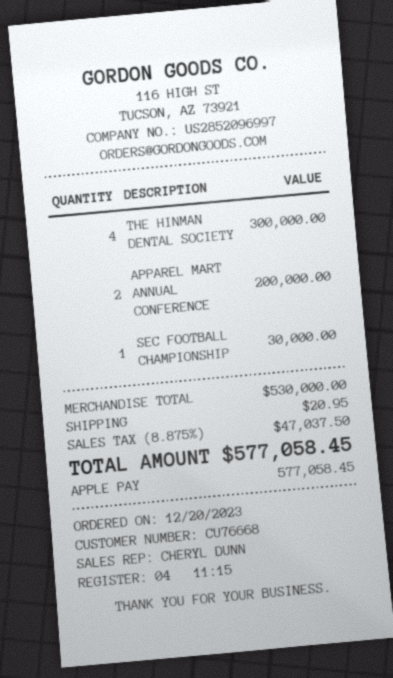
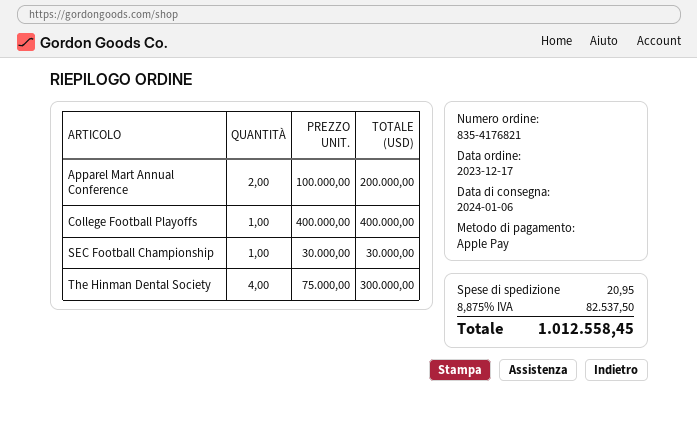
order date: 2023-12-20 -> 2023-12-17
College Football Playoffs: none -> 1 for 400000.00
tax: 8.875% = 47037.50 -> 8.875% = 82537.50
total: 577058.45 -> 1012558.45

